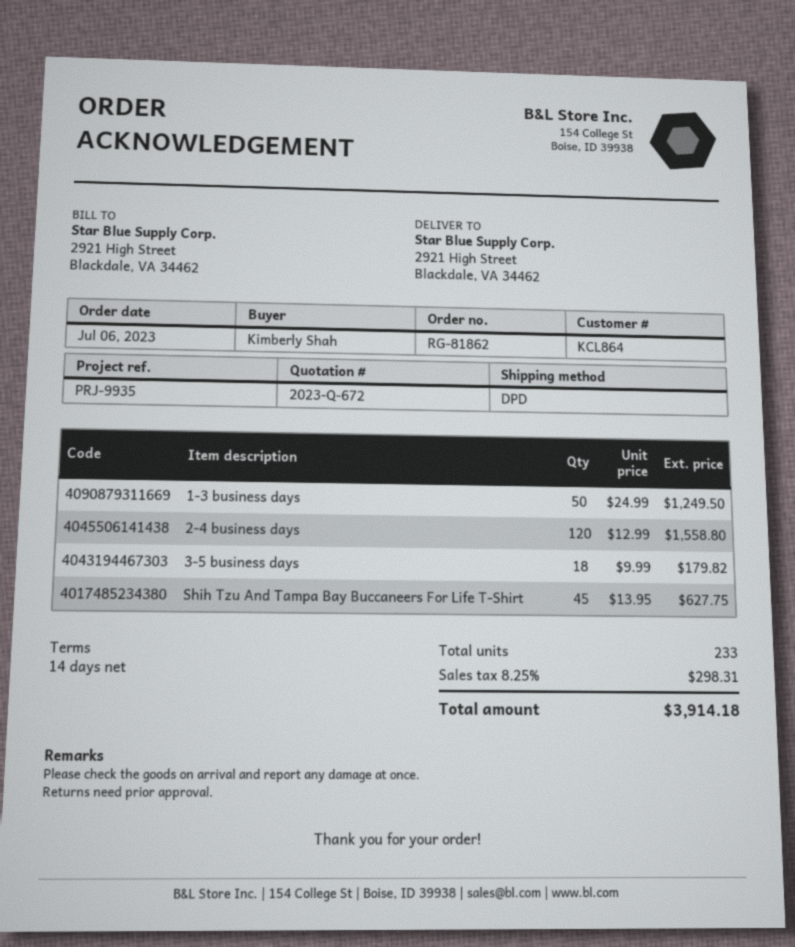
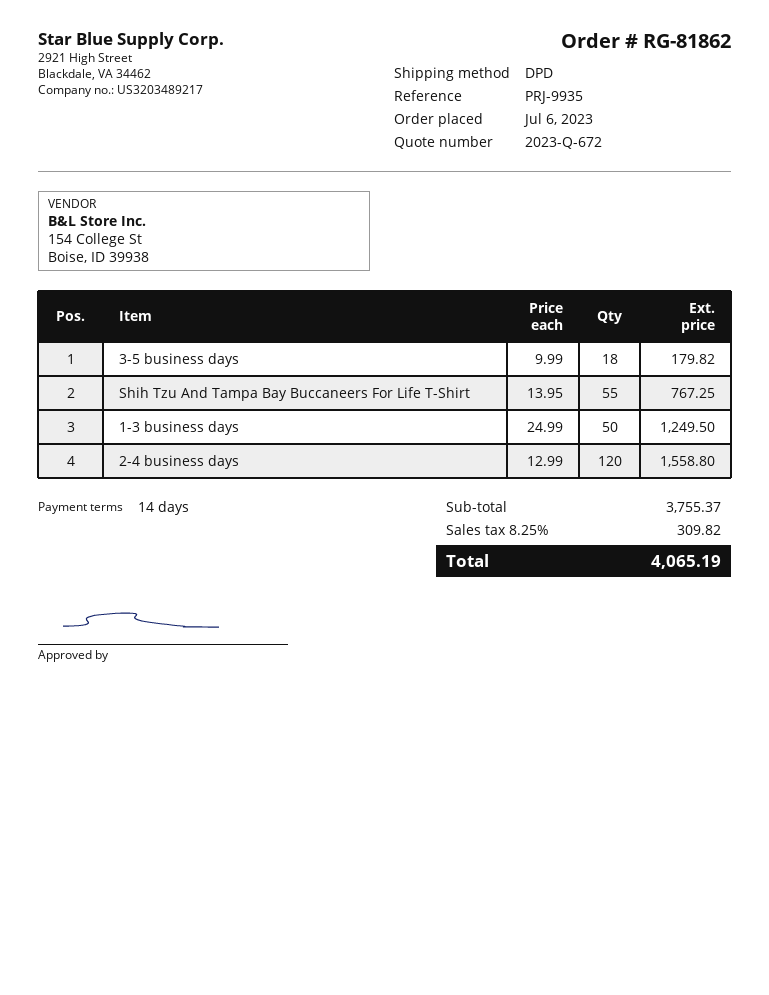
Shih Tzu And Tampa Bay Buccaneers For Life T-Shirt: 45 x 13.95 = 627.75 -> 55 x 13.95 = 767.25
tax: 8.25% = 298.31 -> 8.25% = 309.82
total: 3914.18 -> 4065.19

